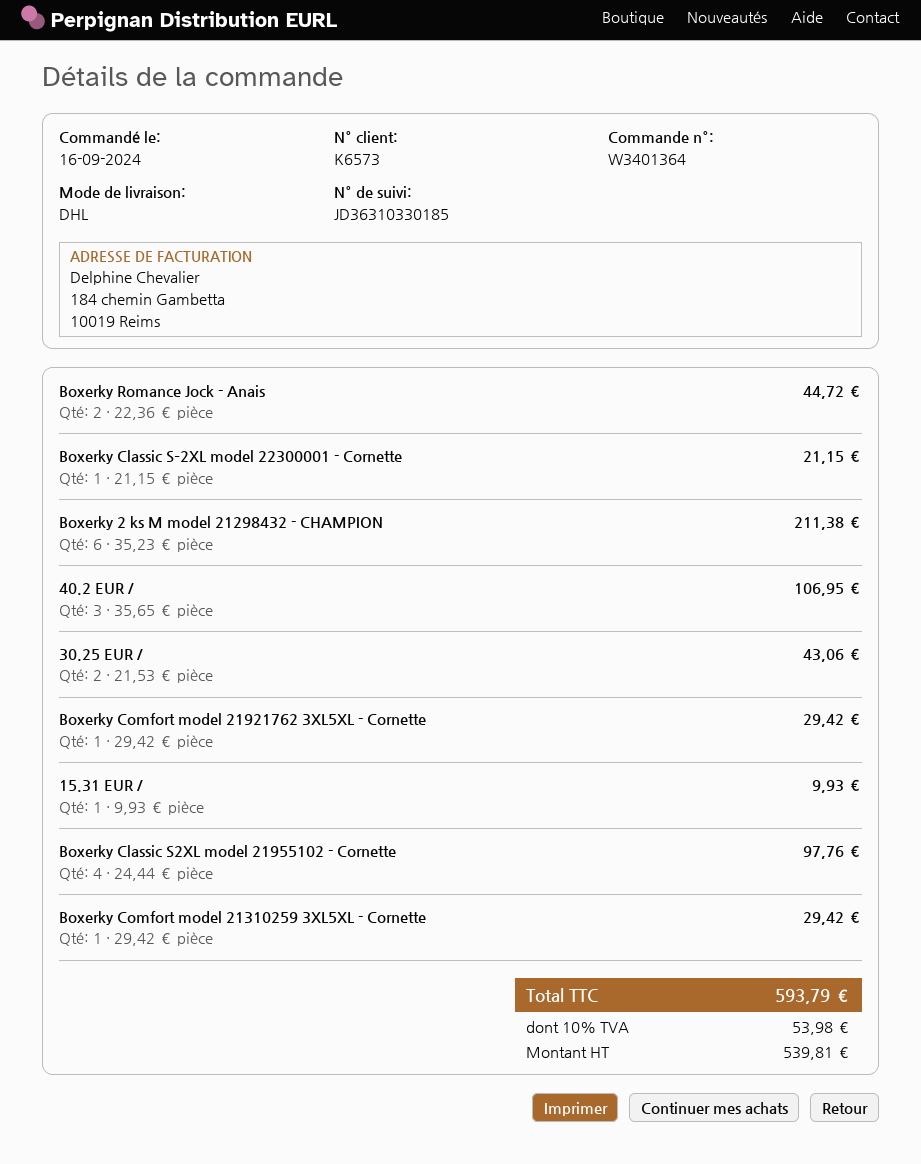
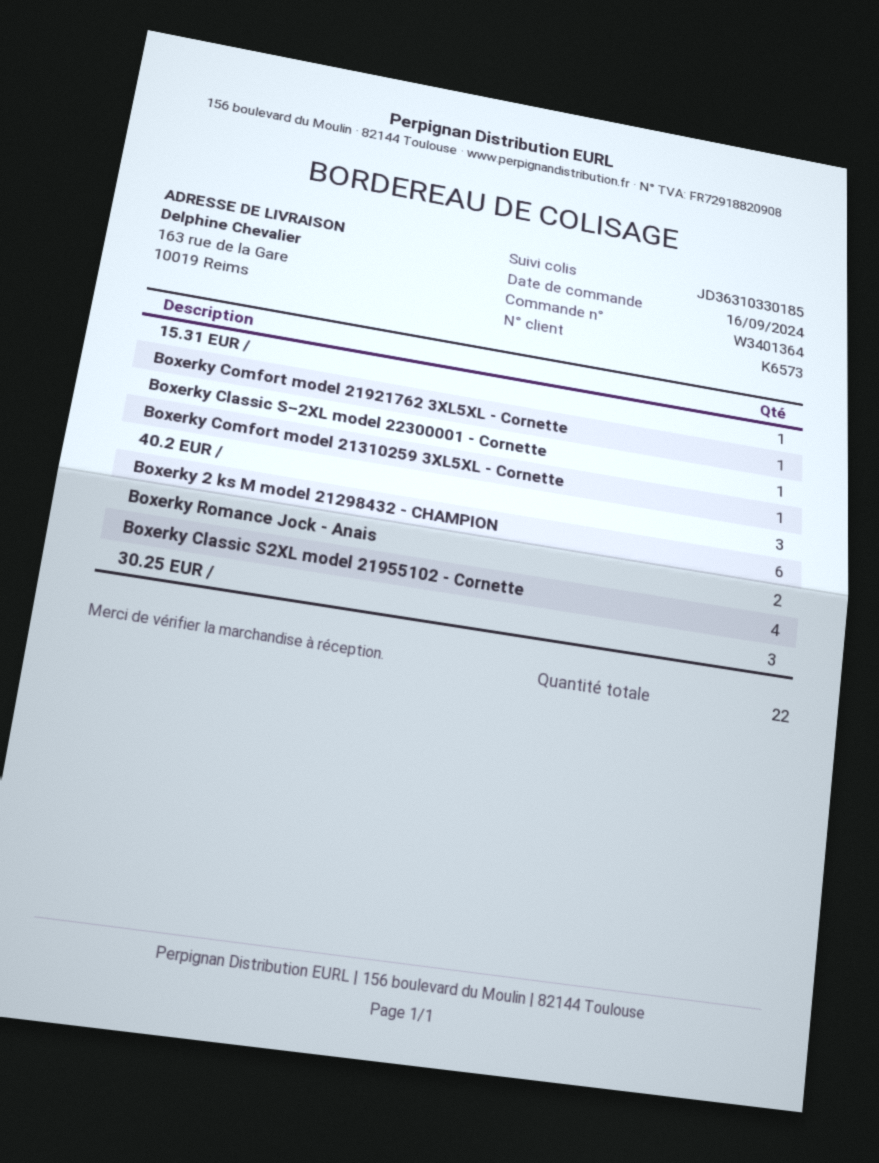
30.25 EUR /: 2 -> 3

